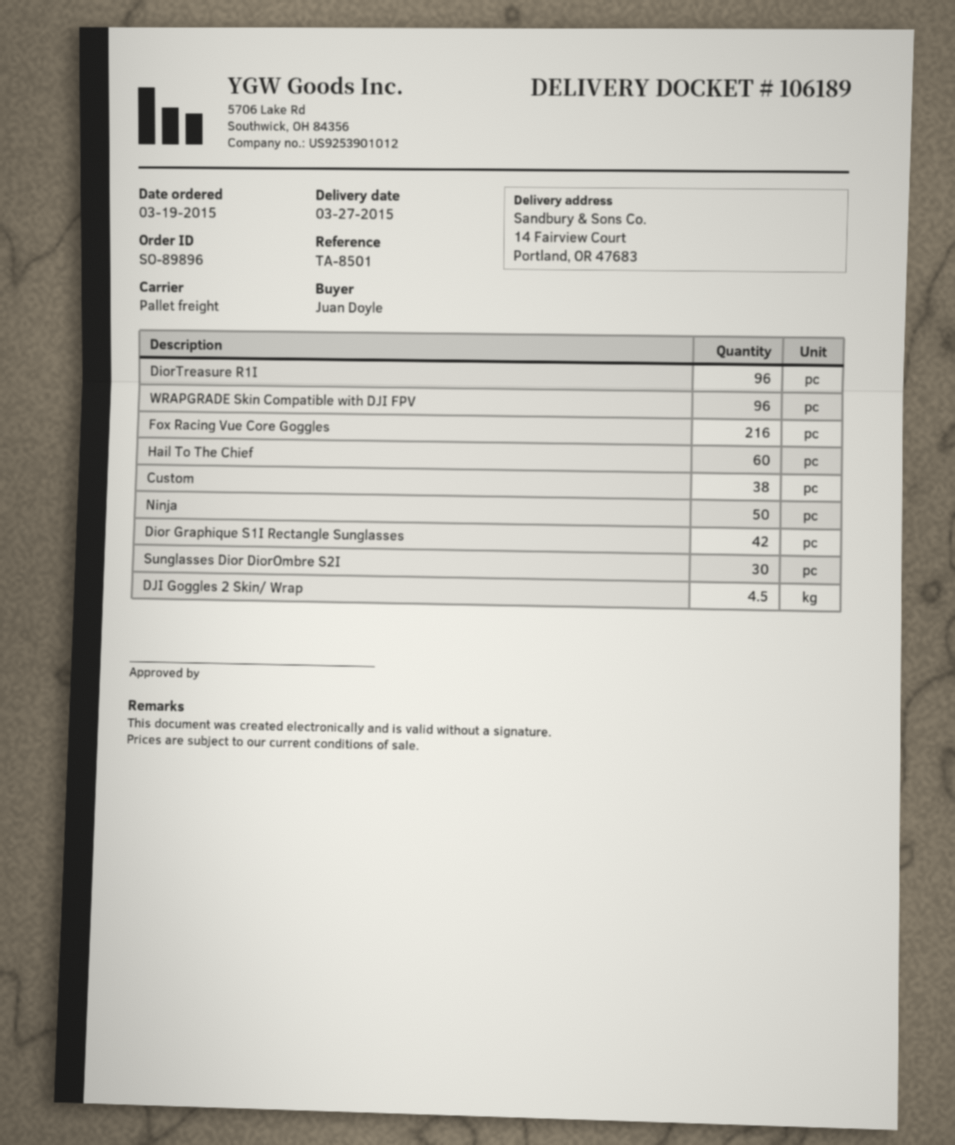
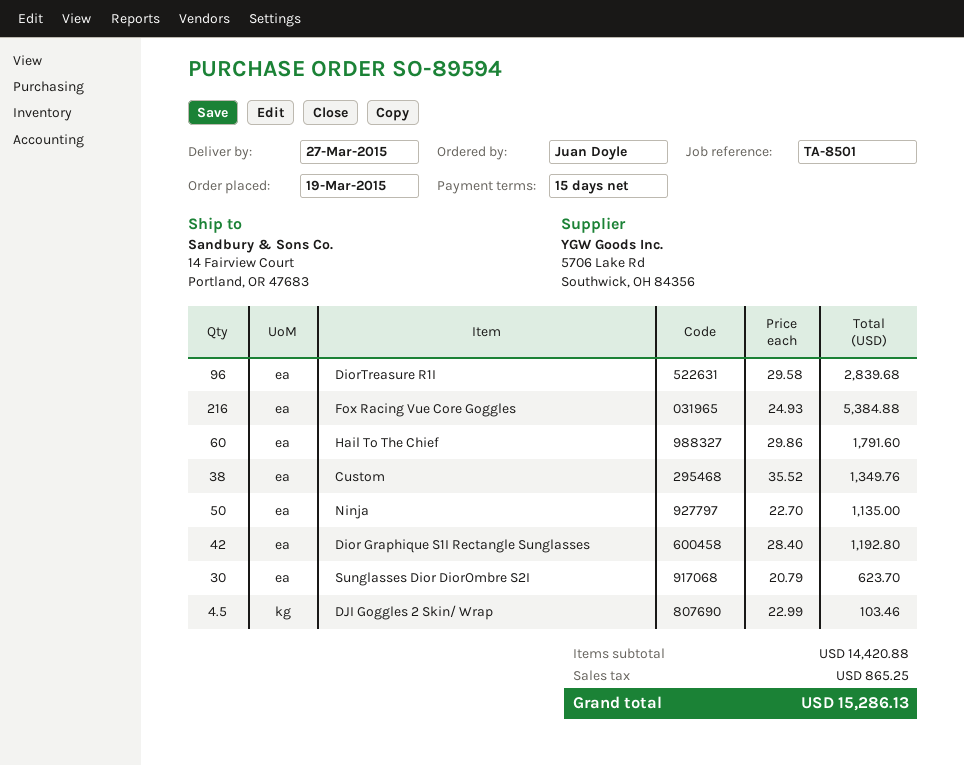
order number: SO-89896 -> SO-89594
WRAPGRADE Skin Compatible with DJI FPV: 96 -> none

